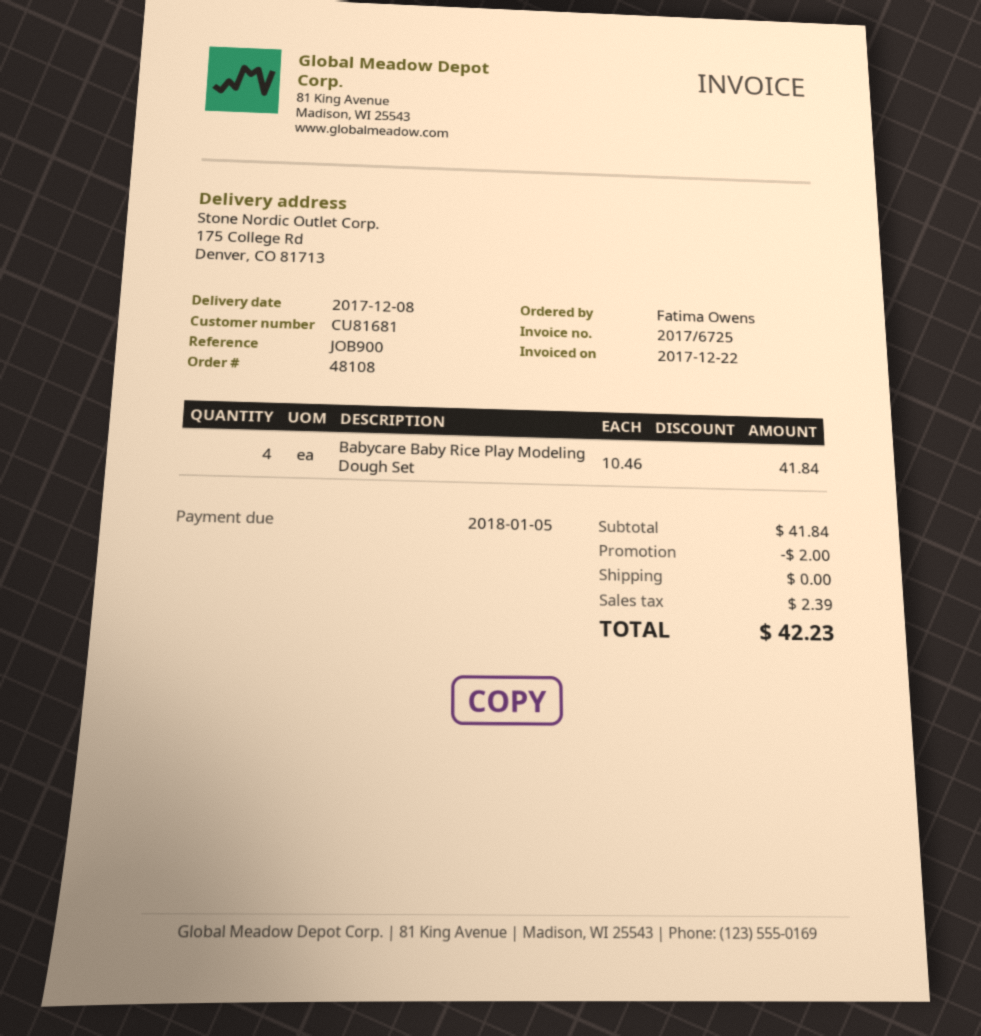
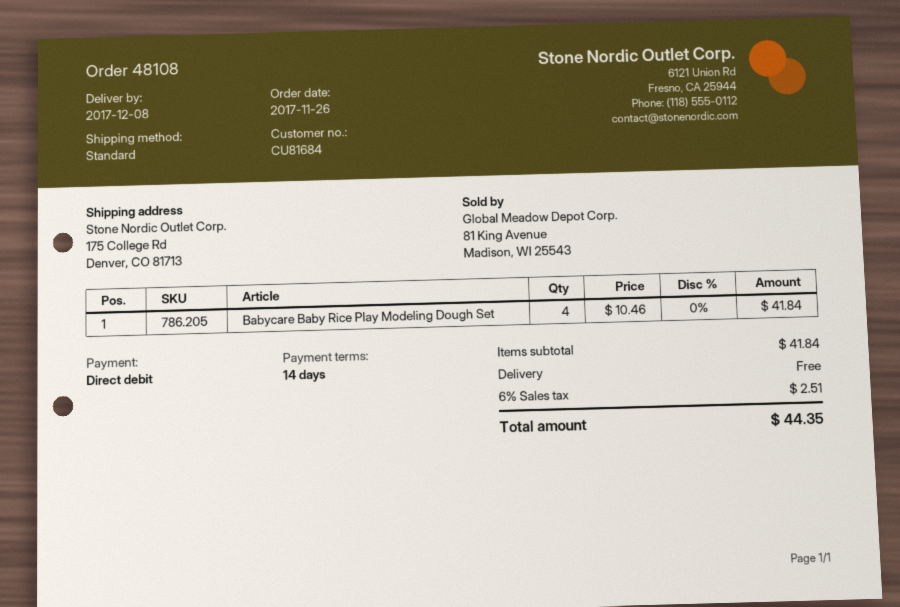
customer number: CU81681 -> CU81684
discount: 2.00 -> none
tax: 2.39 -> 2.51
total: 42.23 -> 44.35

